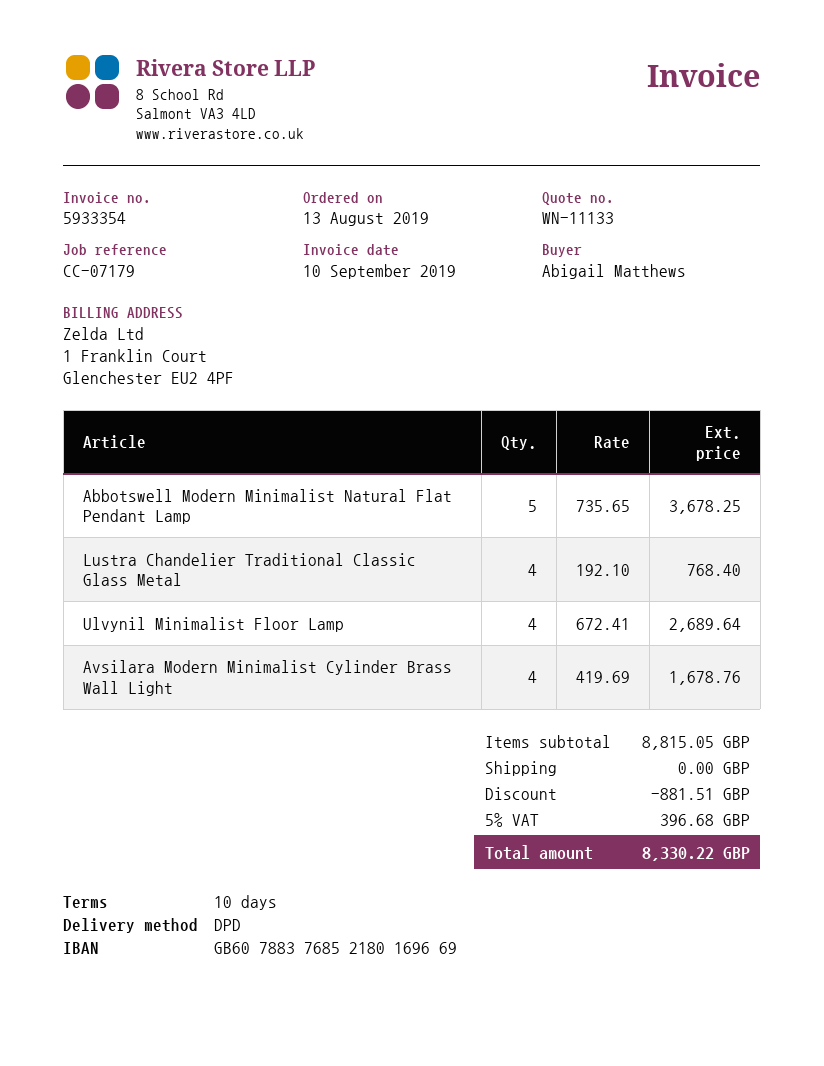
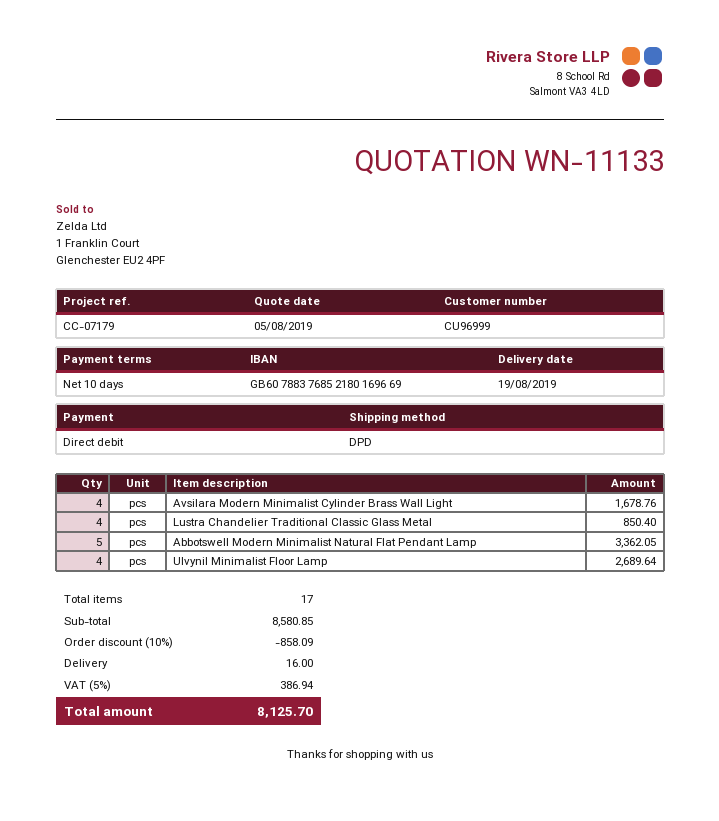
Abbotswell Modern Minimalist Natural Flat Pendant Lamp: 5 for 3678.25 -> 5 for 3362.05
Lustra Chandelier Traditional Classic Glass Metal: 4 for 768.40 -> 4 for 850.40
subtotal: 8815.05 -> 8580.85
discount: 881.51 -> 858.09
shipping: 0.00 -> 16.00
tax: 5% = 396.68 -> 5% = 386.94
total: 8330.22 -> 8125.70

